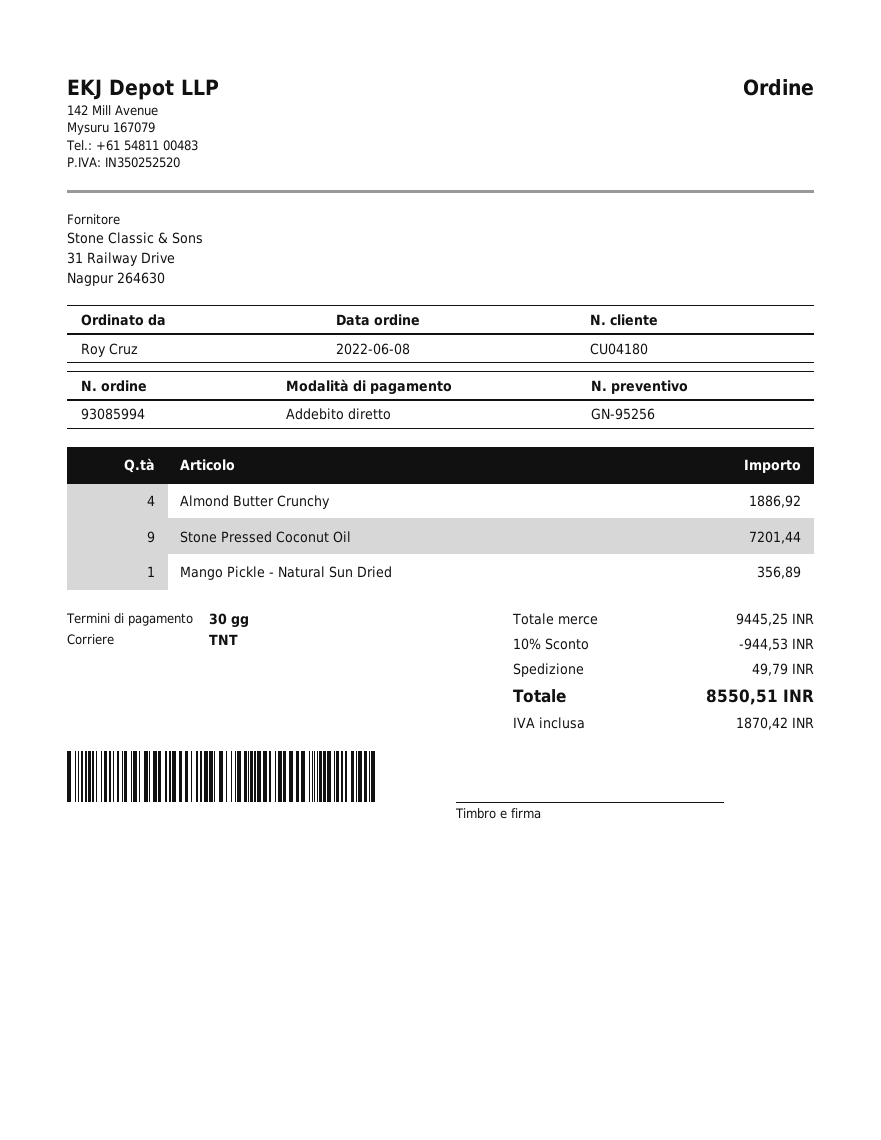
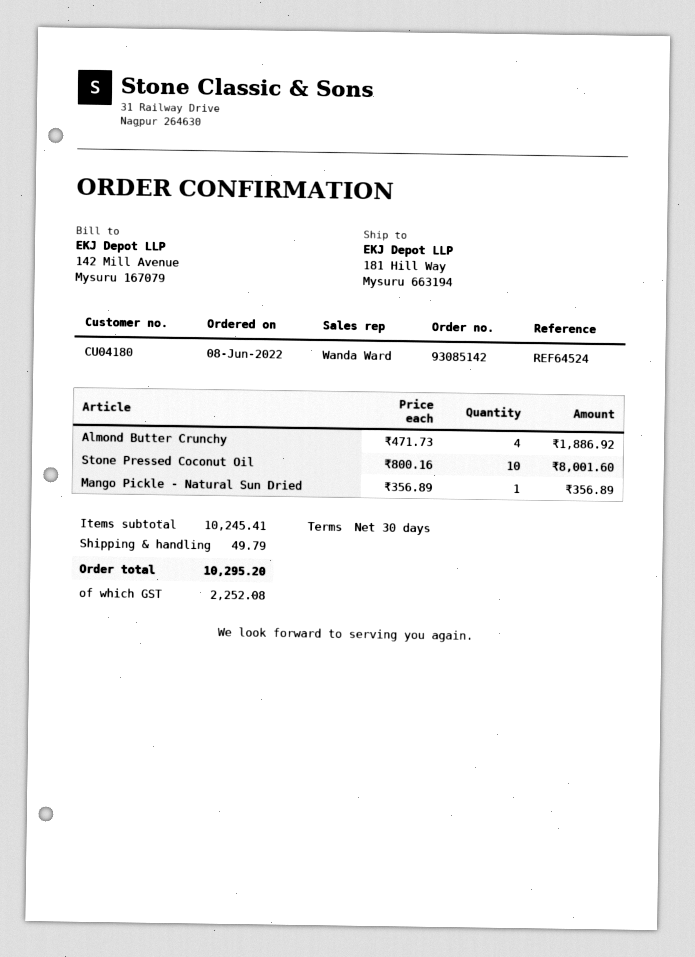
order number: 93085994 -> 93085142
Stone Pressed Coconut Oil: 9 for 7201.44 -> 10 for 8001.60
subtotal: 9445.25 -> 10245.41
discount: 10% = 944.53 -> none
tax: 1870.42 -> 2252.08
total: 8550.51 -> 10295.20

